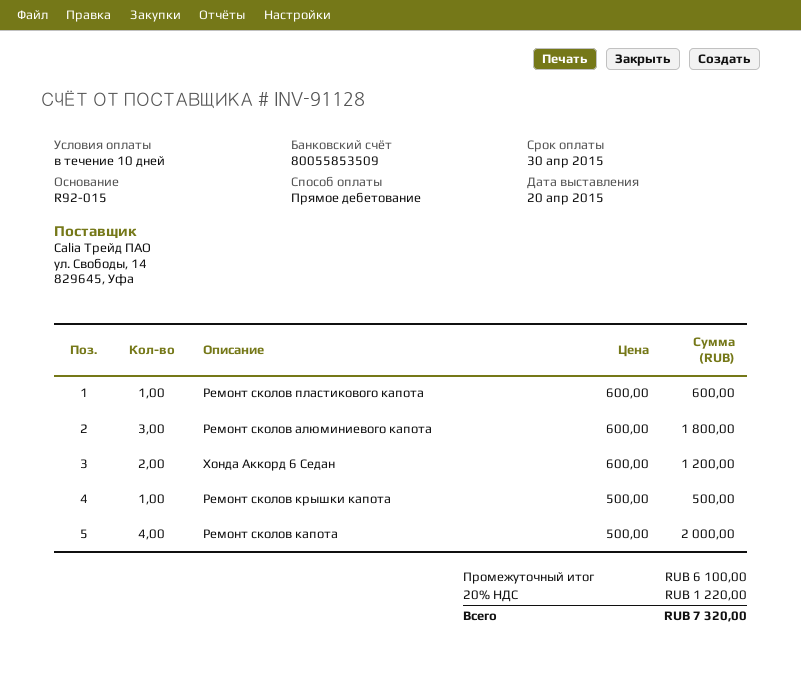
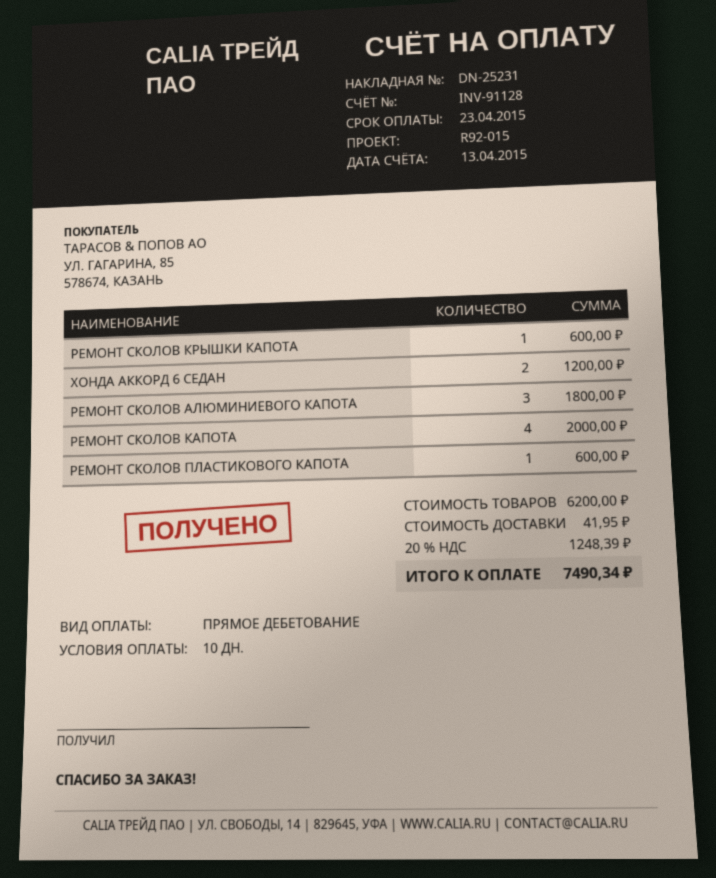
invoice date: 2015-04-20 -> 2015-04-13
due date: 2015-04-30 -> 2015-04-23
Ремонт сколов крышки капота: 1 for 500.00 -> 1 for 600.00
subtotal: 6100.00 -> 6200.00
shipping: none -> 41.95
tax: 20% = 1220.00 -> 20% = 1248.39
total: 7320.00 -> 7490.34

